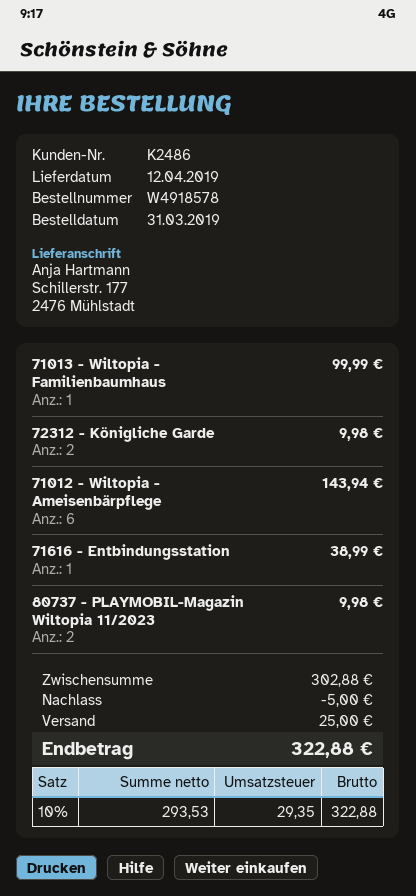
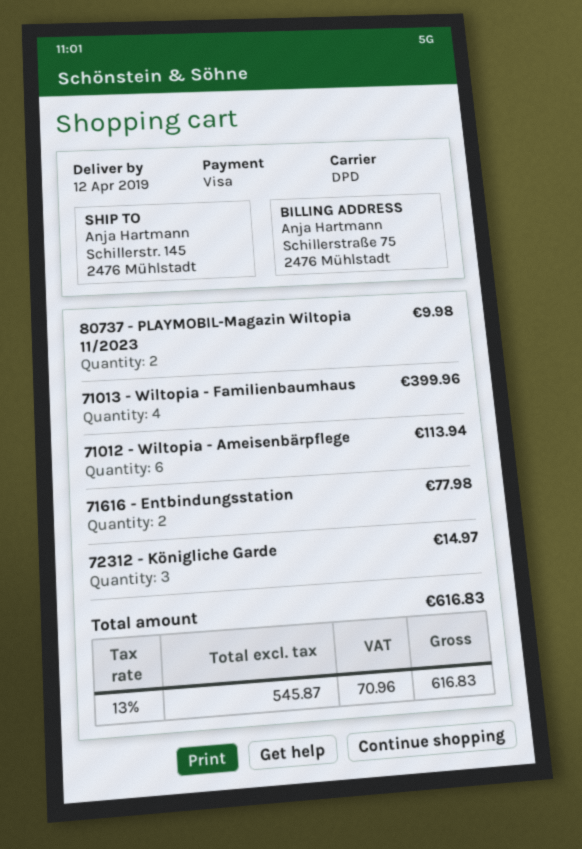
ship to: Schillerstr. 177, 2476 Mühlstadt -> Schillerstr. 145, 2476 Mühlstadt
71013 - Wiltopia - Familienbaumhaus: 1 for 99.99 -> 4 for 399.96
72312 - Königliche Garde: 2 for 9.98 -> 3 for 14.97
71012 - Wiltopia - Ameisenbärpflege: 6 for 143.94 -> 6 for 113.94
71616 - Entbindungsstation: 1 for 38.99 -> 2 for 77.98
discount: 5.00 -> none
shipping: 25.00 -> none
net: 293.53 -> 545.87
tax: 10% = 29.35 -> 13% = 70.96
total: 322.88 -> 616.83

